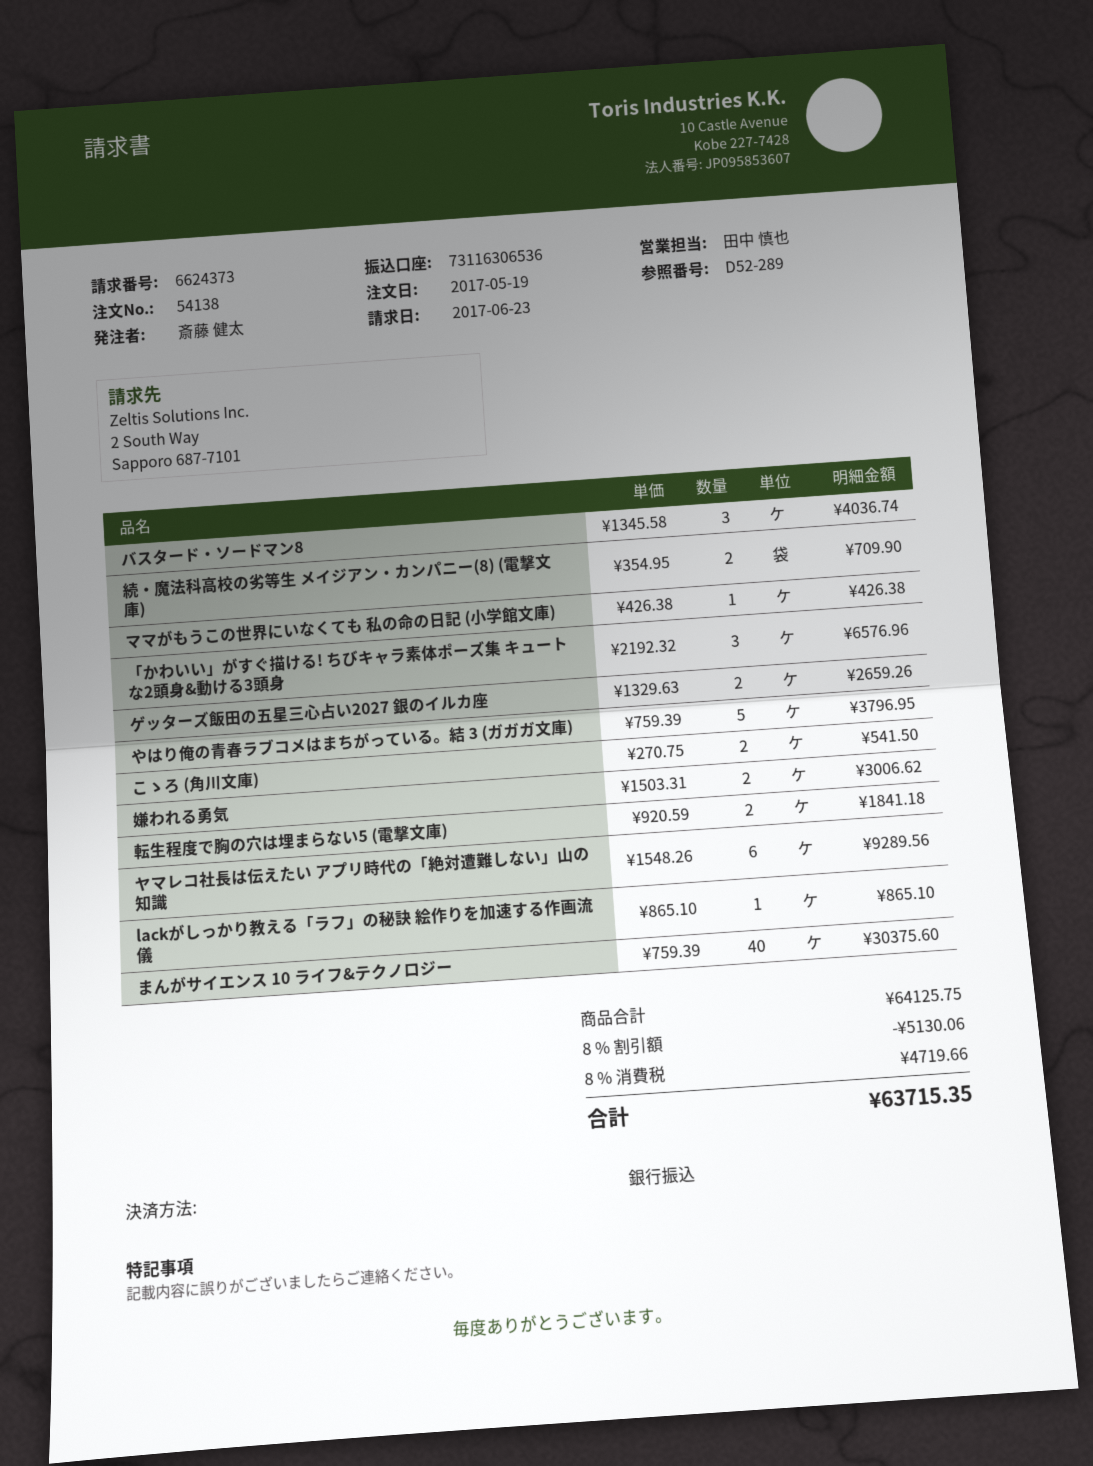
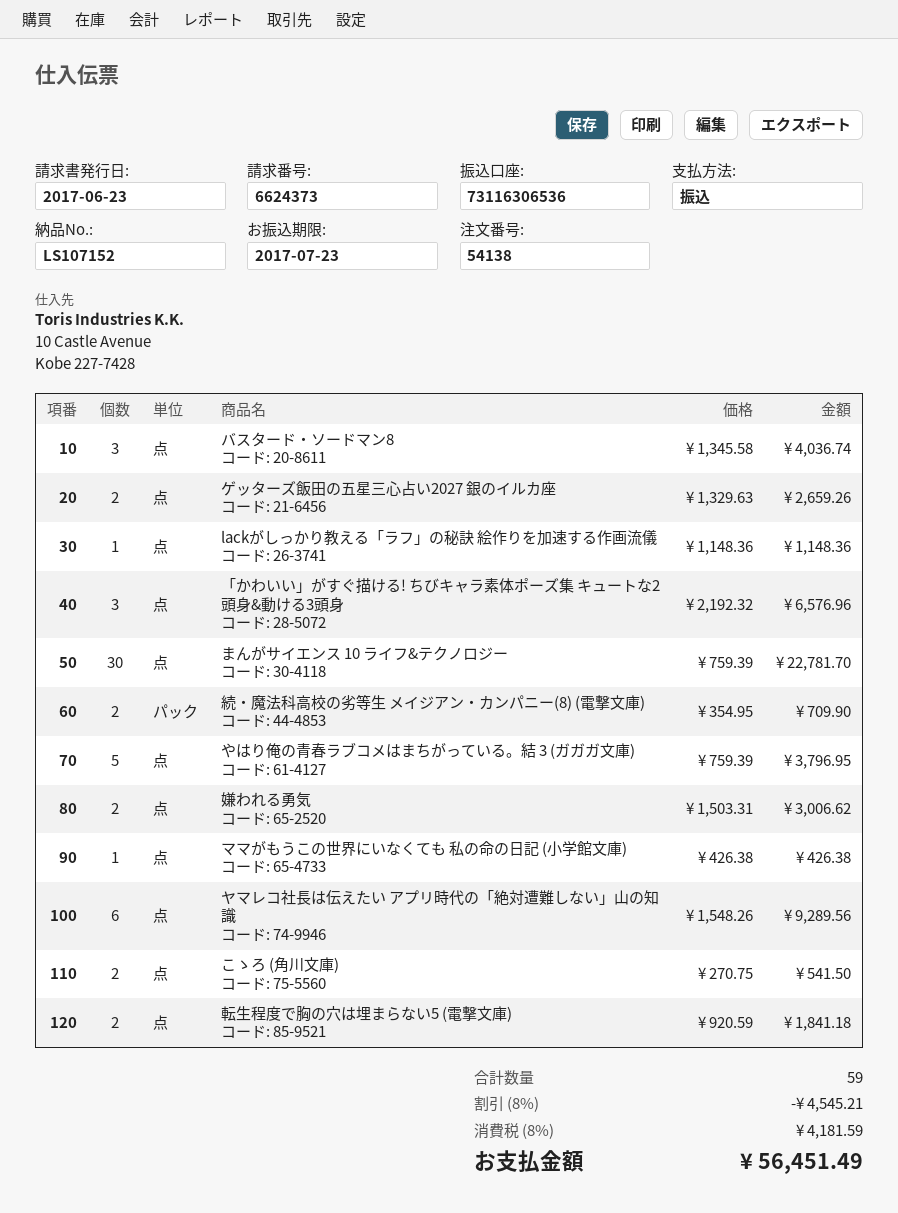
lackがしっかり教える「ラフ」の秘訣 絵作りを加速する作画流儀: 1 x 865.10 = 865.10 -> 1 x 1148.36 = 1148.36
まんがサイエンス 10 ライフ&テクノロジー: 40 x 759.39 = 30375.60 -> 30 x 759.39 = 22781.70
discount: 8% = 5130.06 -> 8% = 4545.21
tax: 8% = 4719.66 -> 8% = 4181.59
total: 63715.35 -> 56451.49

